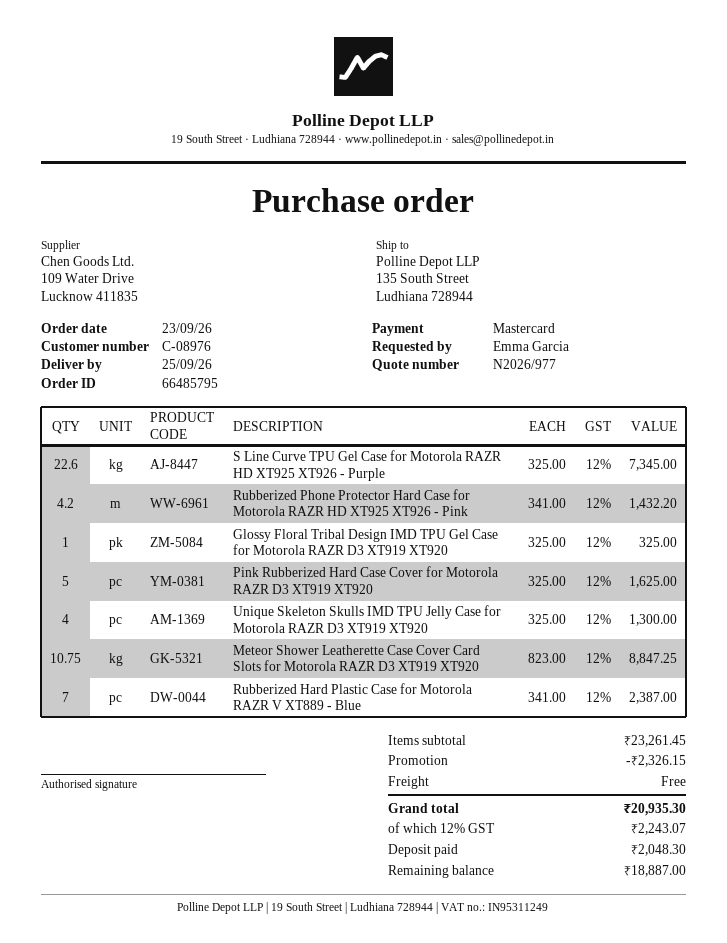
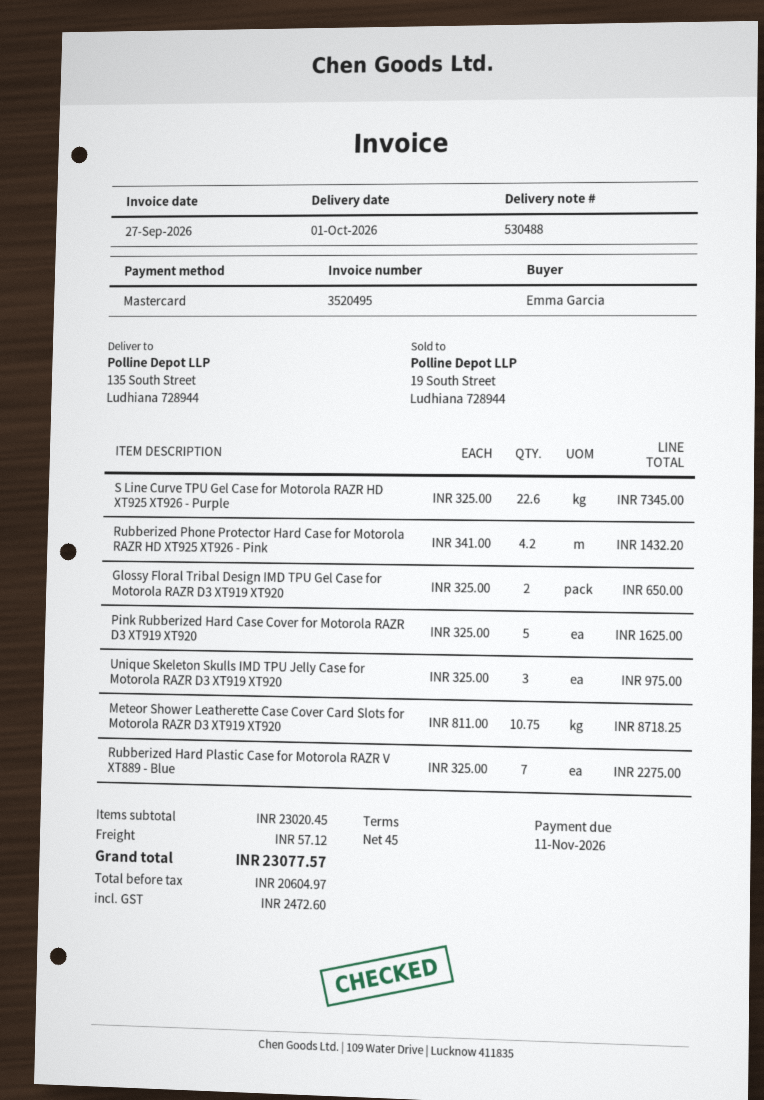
delivery date: 2026-09-25 -> 2026-10-01
Glossy Floral Tribal Design IMD TPU Gel Case for Motorola RAZR D3 XT919 XT920: 1 x 325.00 = 325.00 -> 2 x 325.00 = 650.00
Unique Skeleton Skulls IMD TPU Jelly Case for Motorola RAZR D3 XT919 XT920: 4 x 325.00 = 1300.00 -> 3 x 325.00 = 975.00
Meteor Shower Leatherette Case Cover Card Slots for Motorola RAZR D3 XT919 XT920: 10.75 x 823.00 = 8847.25 -> 10.75 x 811.00 = 8718.25
Rubberized Hard Plastic Case for Motorola RAZR V XT889 - Blue: 7 x 341.00 = 2387.00 -> 7 x 325.00 = 2275.00
subtotal: 23261.45 -> 23020.45
discount: 2326.15 -> none
shipping: 0.00 -> 57.12
tax: 2243.07 -> 2472.60
total: 20935.30 -> 23077.57

